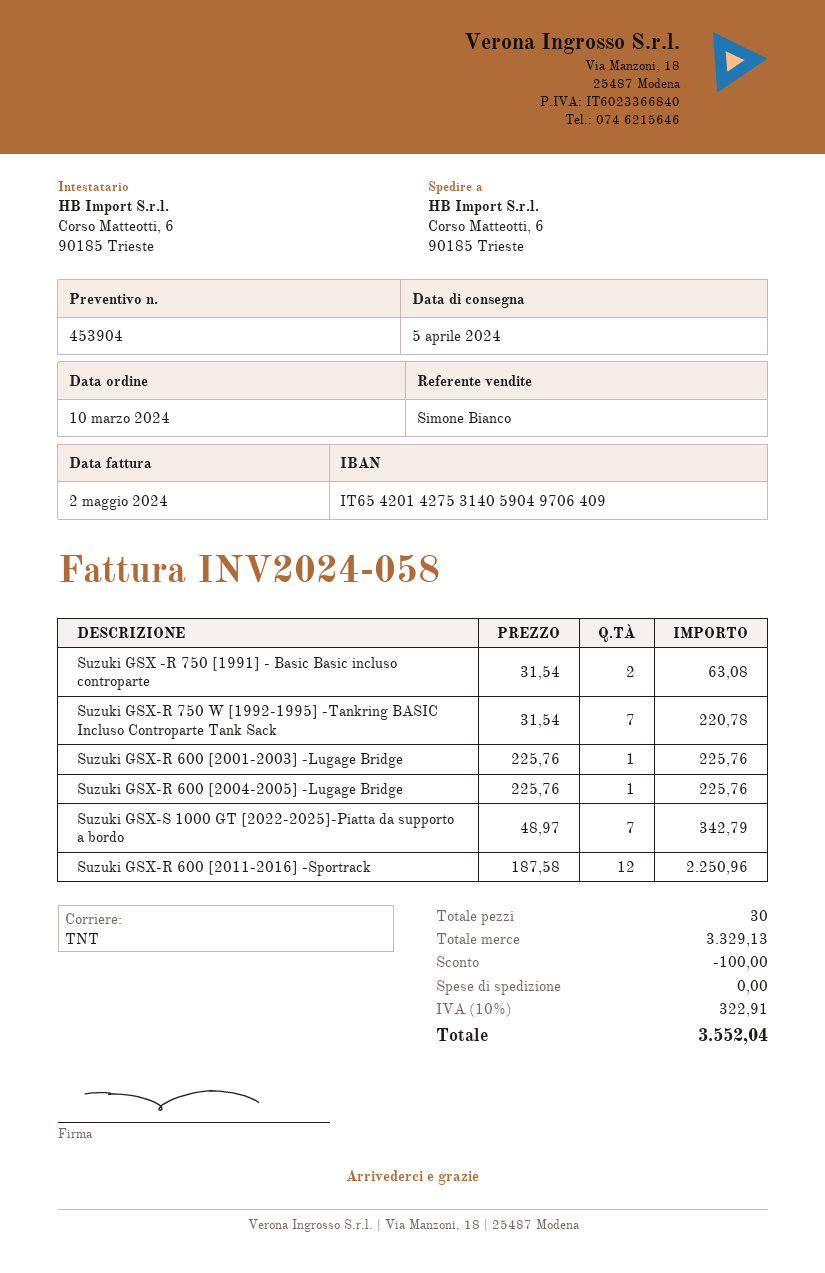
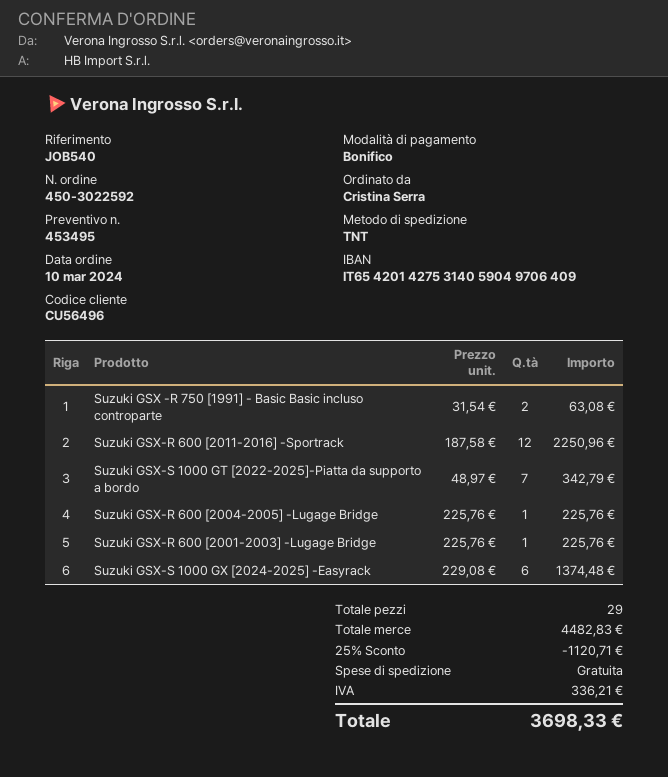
quote number: 453904 -> 453495
Suzuki GSX-R 750 W [1992-1995] -Tankring BASIC Incluso Controparte Tank Sack: 7 x 31.54 = 220.78 -> none
Suzuki GSX-S 1000 GX [2024-2025] -Easyrack: none -> 6 x 229.08 = 1374.48
total quantity: 30 -> 29
subtotal: 3329.13 -> 4482.83
discount: 100.00 -> 1120.71
tax: 322.91 -> 336.21
total: 3552.04 -> 3698.33

